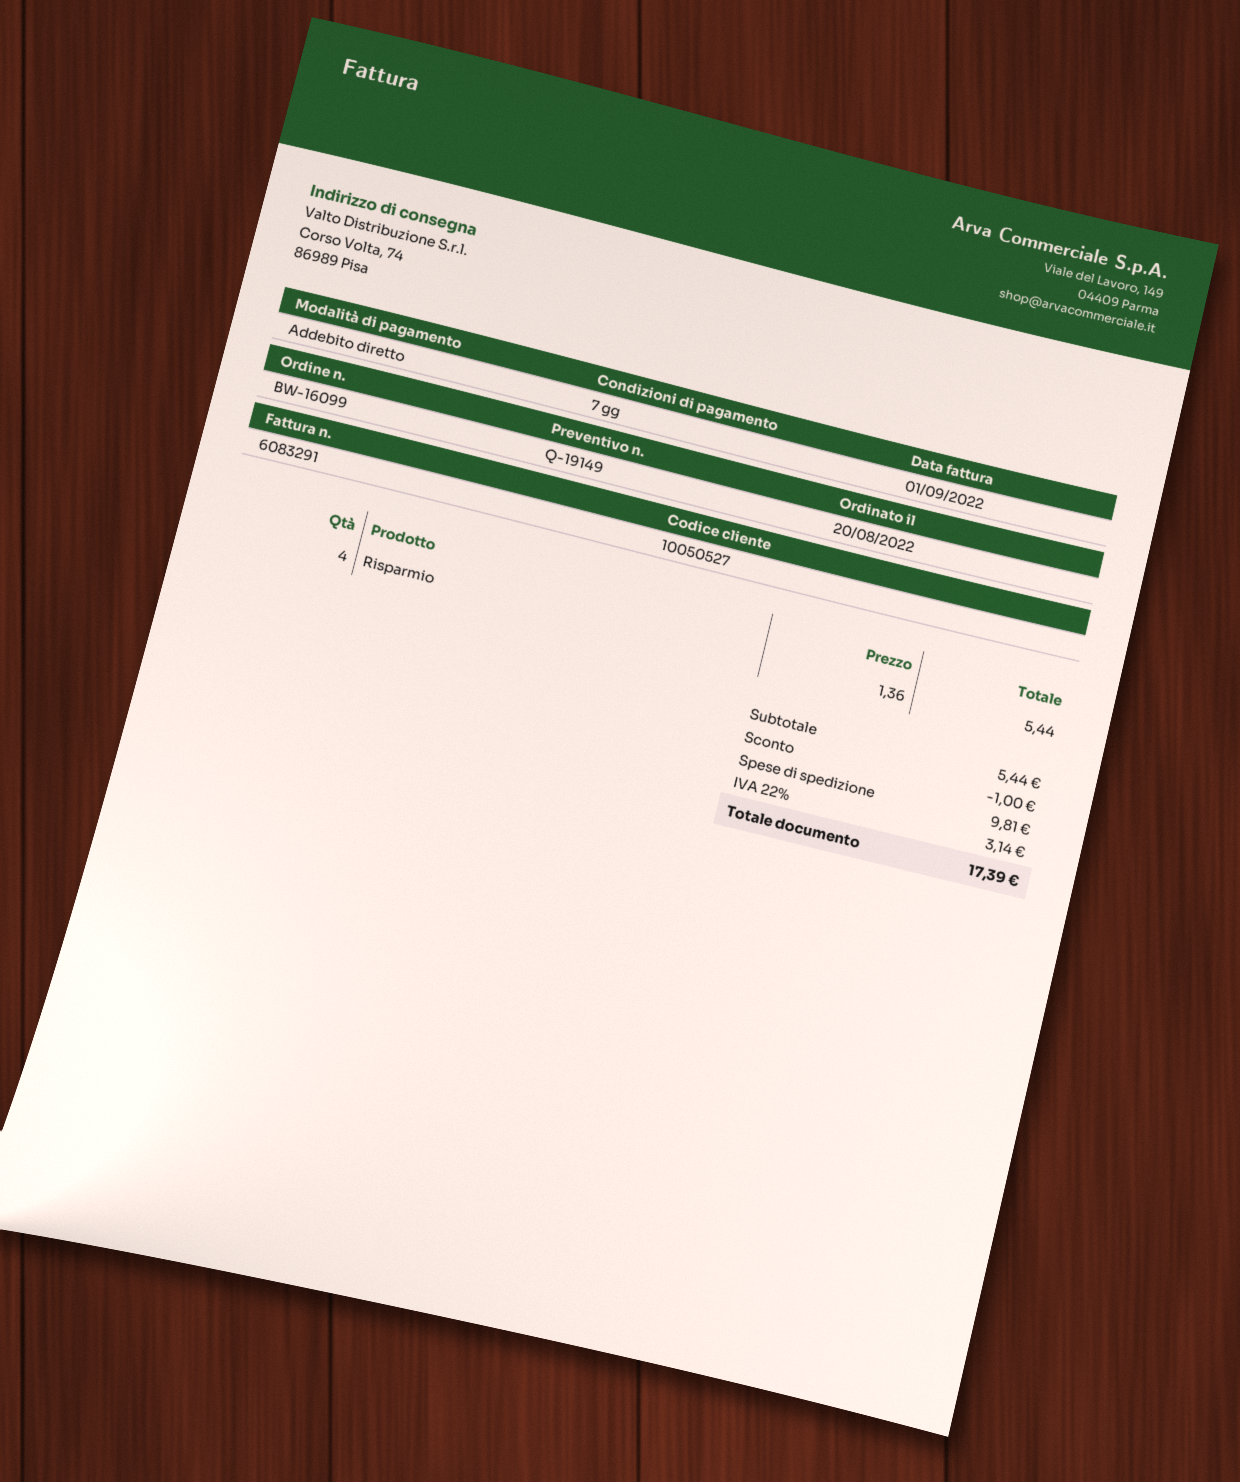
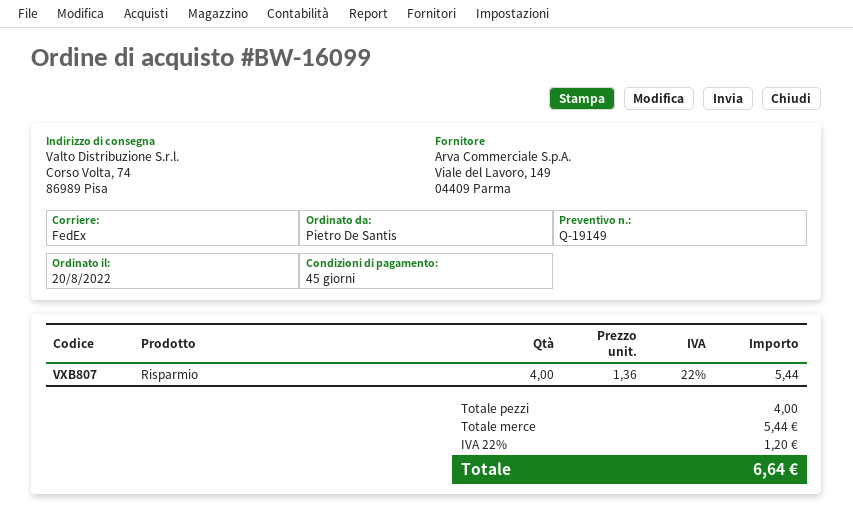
payment terms: 7 days -> 45 days
discount: 1.00 -> none
shipping: 9.81 -> none
tax: 22% = 3.14 -> 22% = 1.20
total: 17.39 -> 6.64

